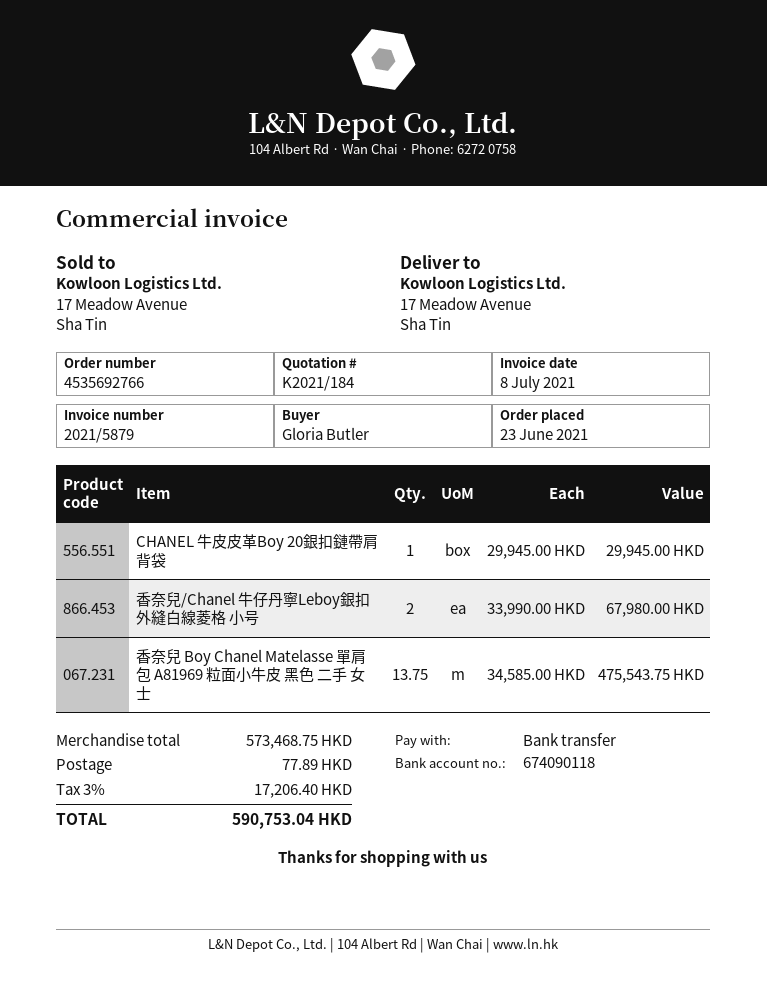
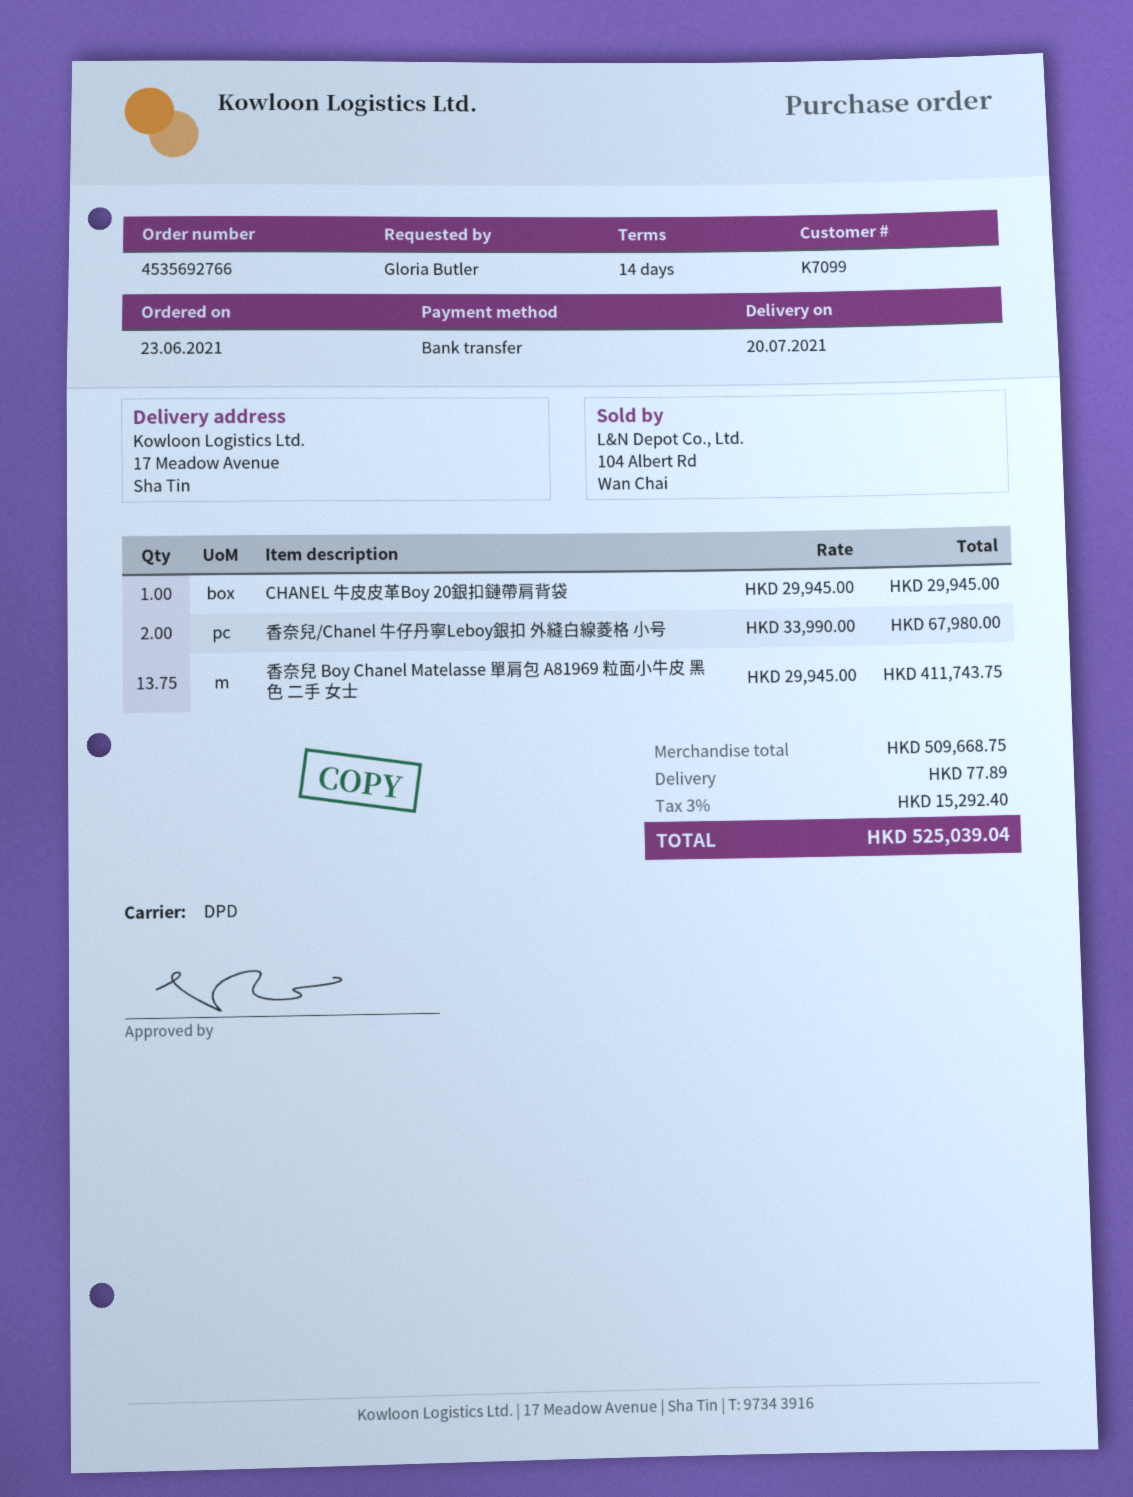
香奈兒 Boy Chanel Matelasse 單肩包 A81969 粒面小牛皮 黑色 二手 女士: 13.75 x 34585.00 = 475543.75 -> 13.75 x 29945.00 = 411743.75
subtotal: 573468.75 -> 509668.75
tax: 3% = 17206.40 -> 3% = 15292.40
total: 590753.04 -> 525039.04

